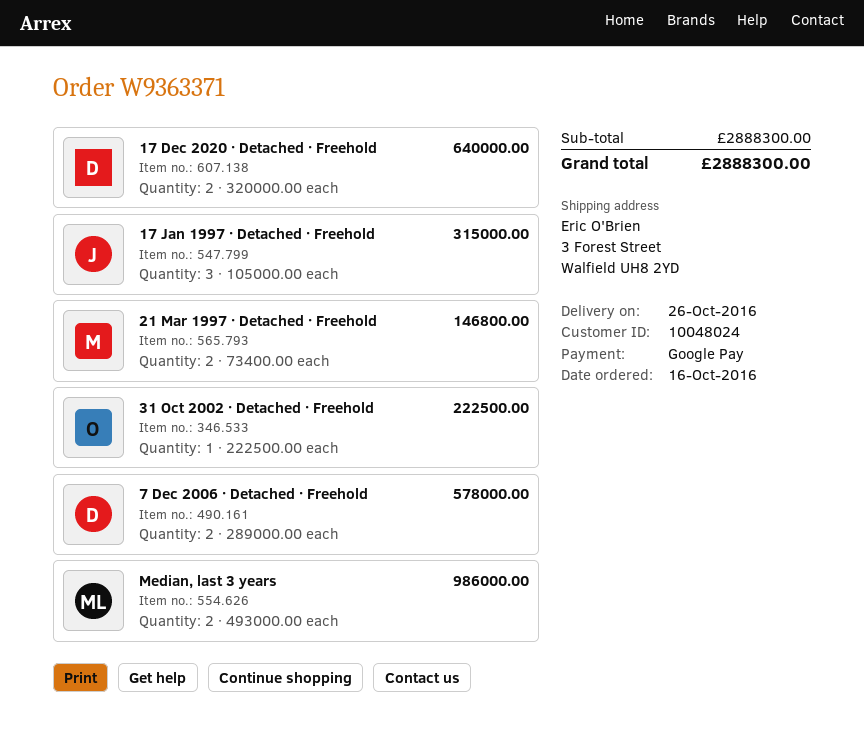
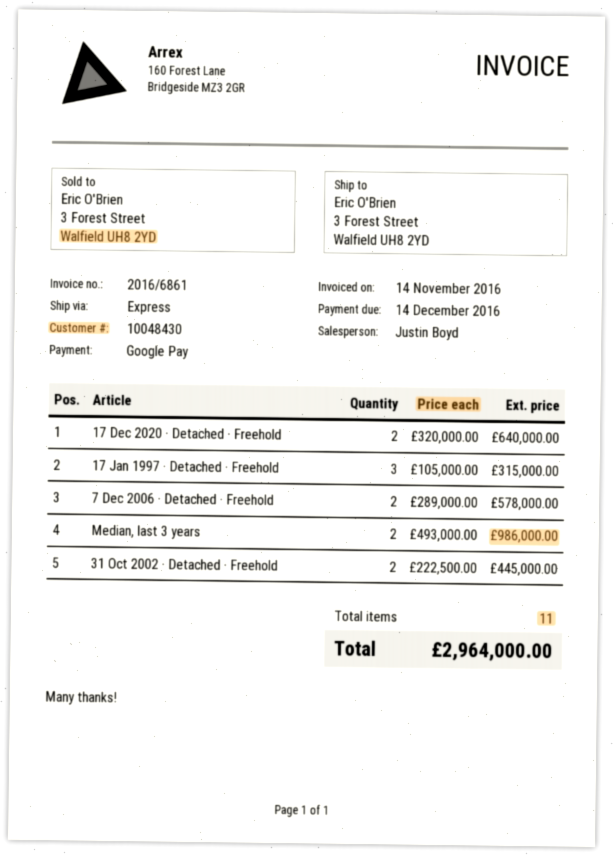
customer number: 10048024 -> 10048430
21 Mar 1997 · Detached · Freehold: 2 x 73400.00 = 146800.00 -> none
31 Oct 2002 · Detached · Freehold: 1 x 222500.00 = 222500.00 -> 2 x 222500.00 = 445000.00
total: 2888300.00 -> 2964000.00

